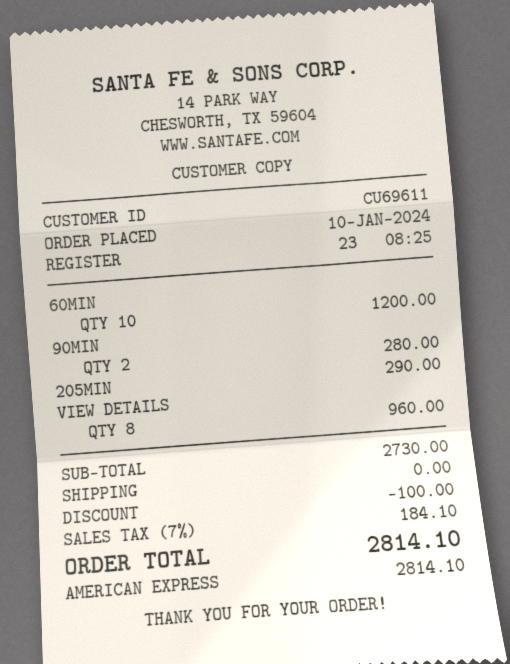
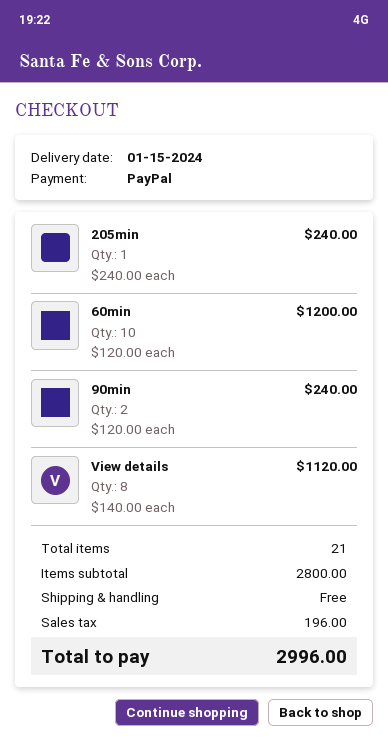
payment method: American Express -> PayPal
90MIN: 2 for 280.00 -> 2 for 240.00
205MIN: 1 for 290.00 -> 1 for 240.00
VIEW DETAILS: 8 for 960.00 -> 8 for 1120.00
subtotal: 2730.00 -> 2800.00
discount: 100.00 -> none
tax: 184.10 -> 196.00
total: 2814.10 -> 2996.00

